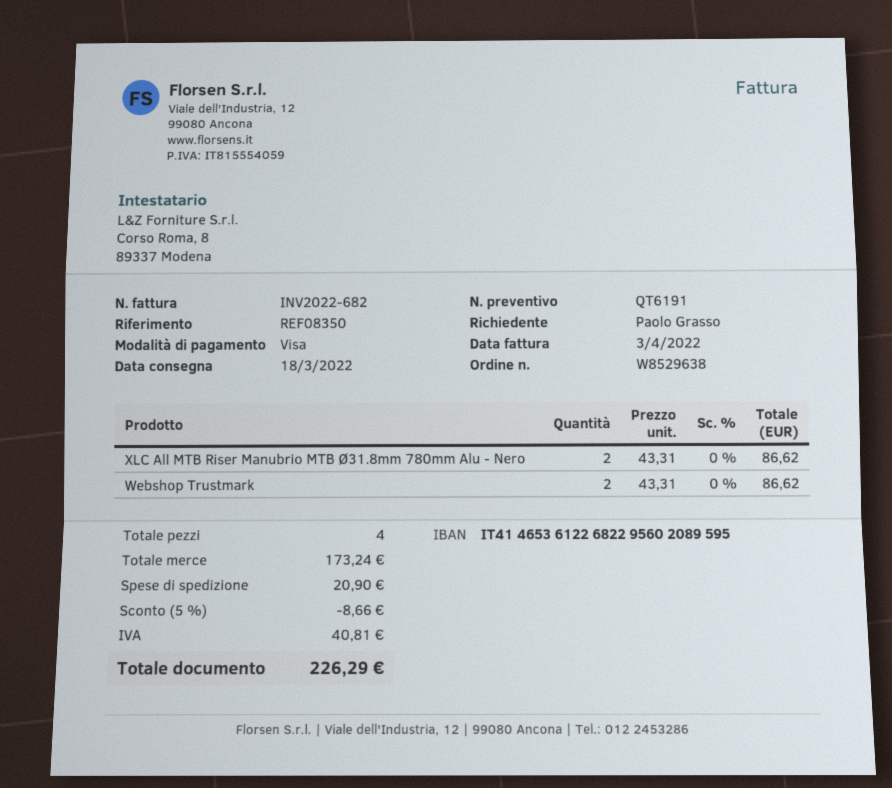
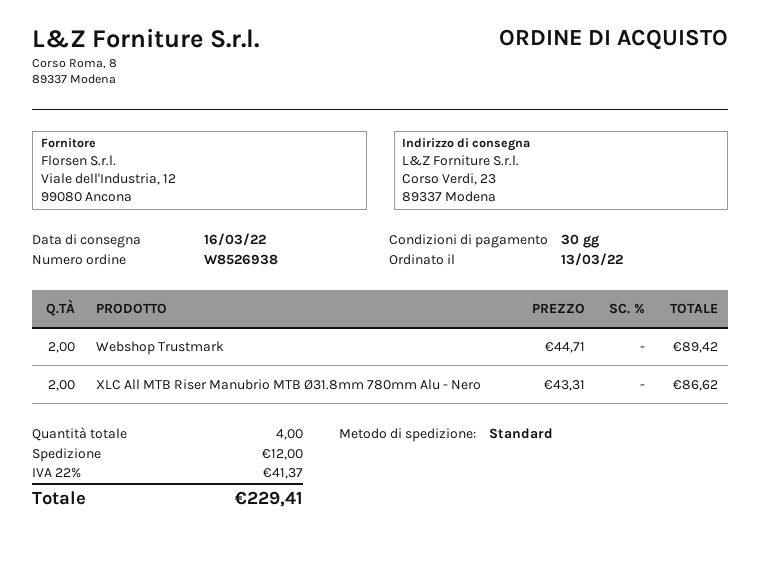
order number: W8529638 -> W8526938
delivery date: 2022-03-18 -> 2022-03-16
Webshop Trustmark: 2 x 43.31 = 86.62 -> 2 x 44.71 = 89.42
discount: 5% = 8.66 -> none
shipping: 20.90 -> 12.00
tax: 40.81 -> 41.37
total: 226.29 -> 229.41

